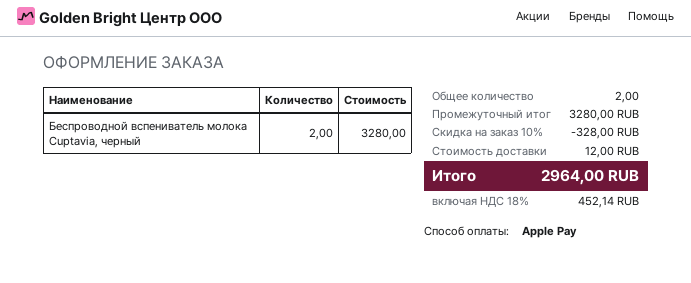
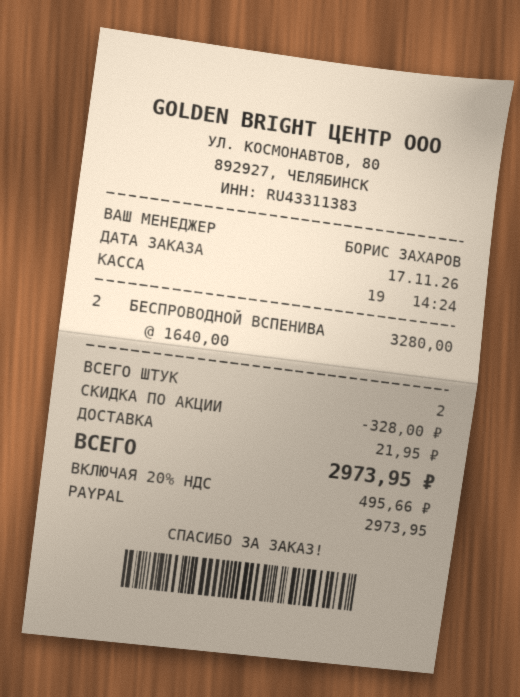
payment method: Apple Pay -> PayPal
shipping: 12.00 -> 21.95
tax: 18% = 452.14 -> 20% = 495.66
total: 2964.00 -> 2973.95

